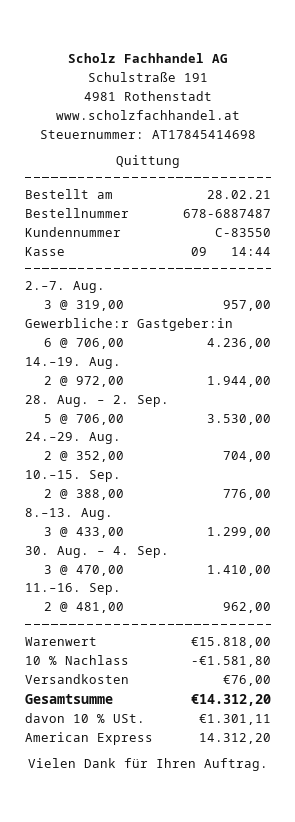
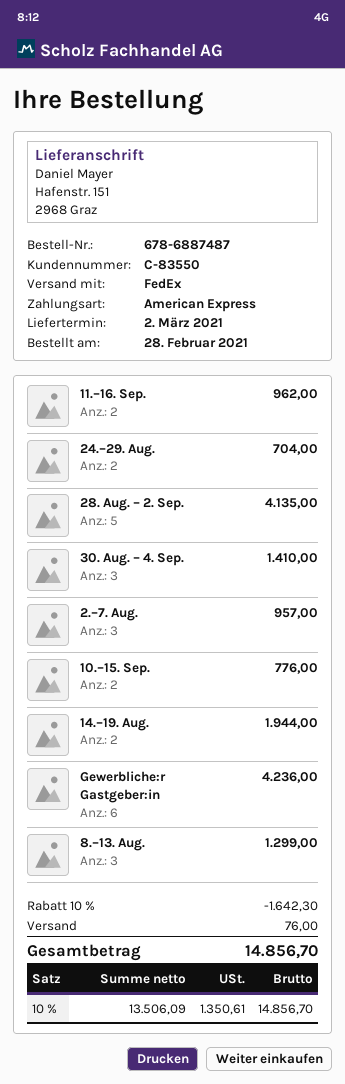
28. Aug. – 2. Sep.: 5 for 3530.00 -> 5 for 4135.00
discount: 10% = 1581.80 -> 10% = 1642.30
tax: 10% = 1301.11 -> 10% = 1350.61
total: 14312.20 -> 14856.70

